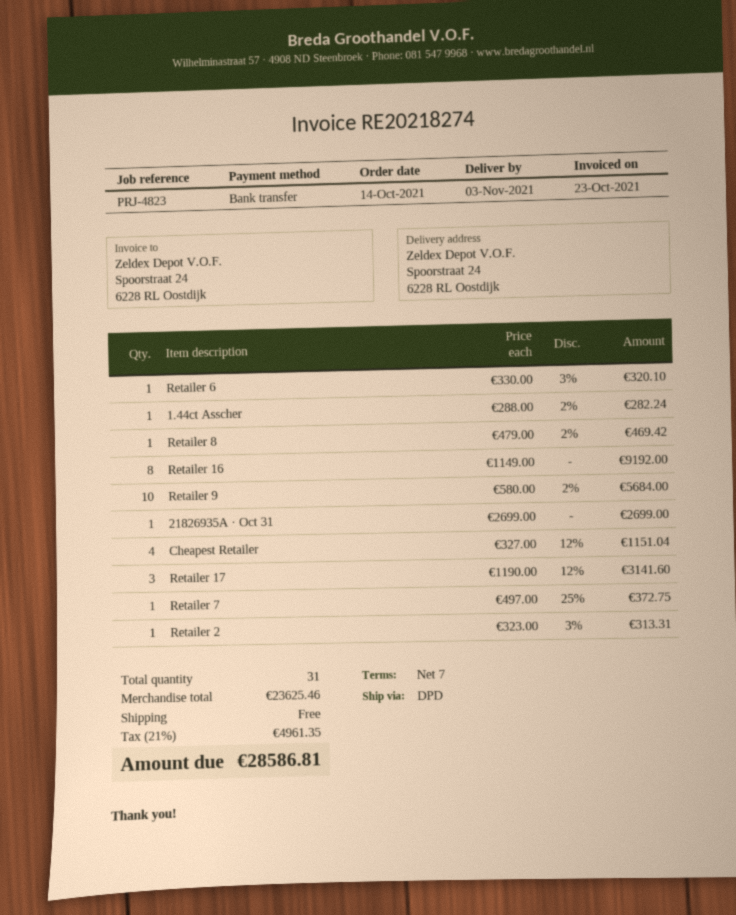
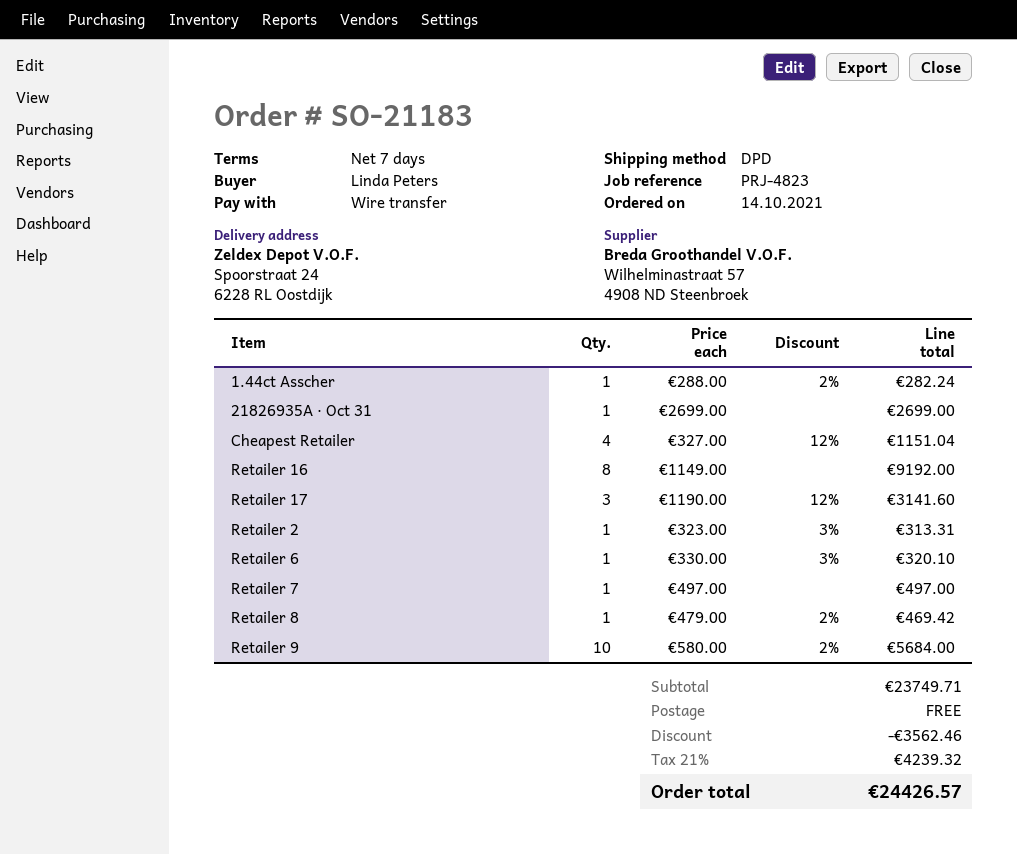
Retailer 7: 1 x 497.00 - 25% = 372.75 -> 1 x 497.00 = 497.00
subtotal: 23625.46 -> 23749.71
discount: none -> 3562.46
tax: 21% = 4961.35 -> 21% = 4239.32
total: 28586.81 -> 24426.57

